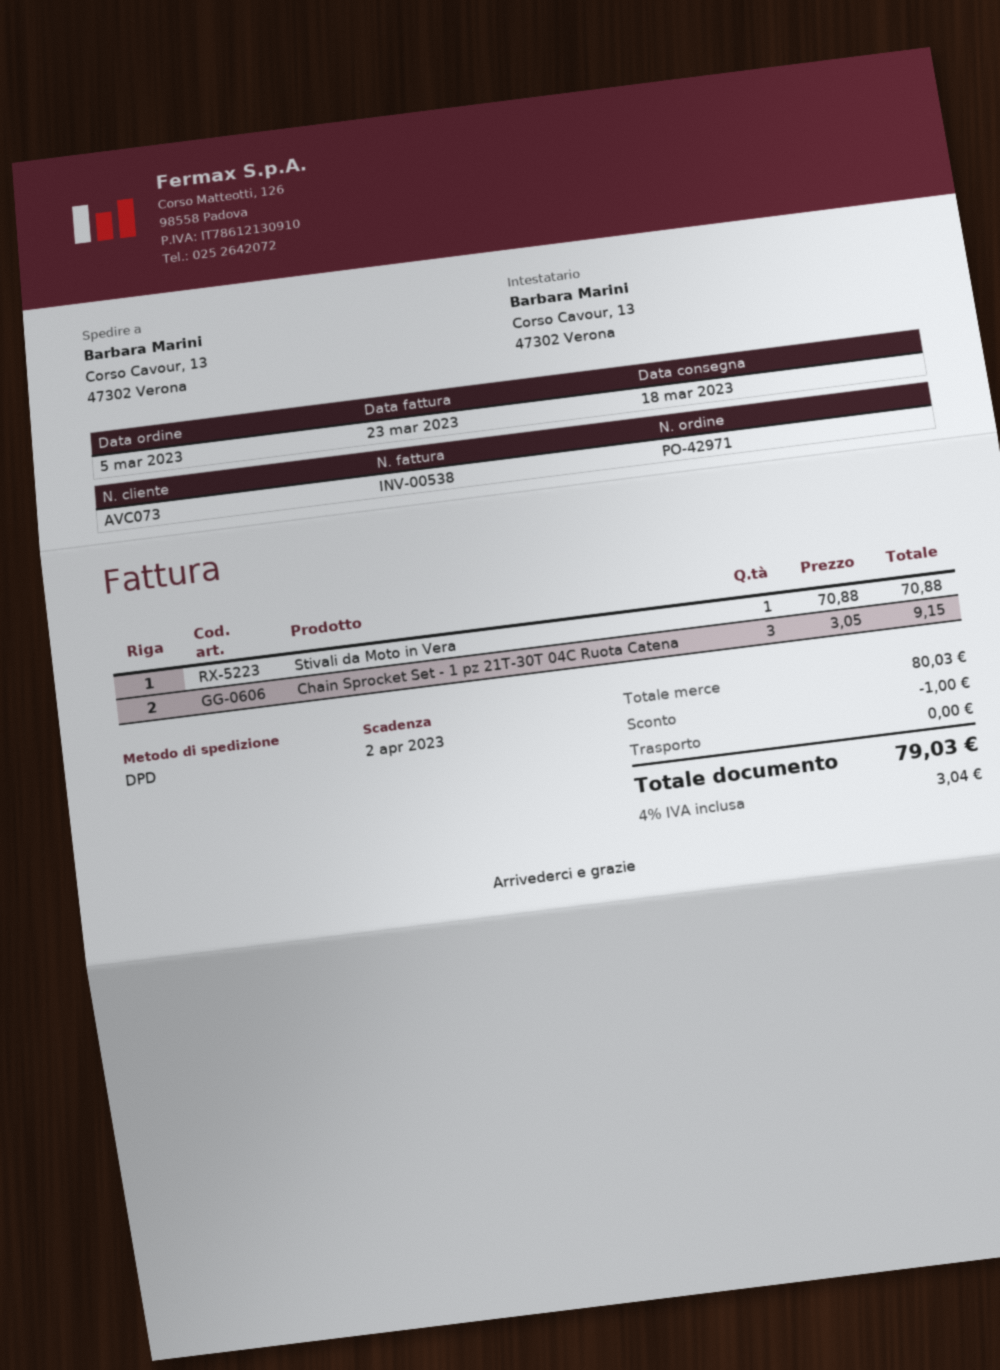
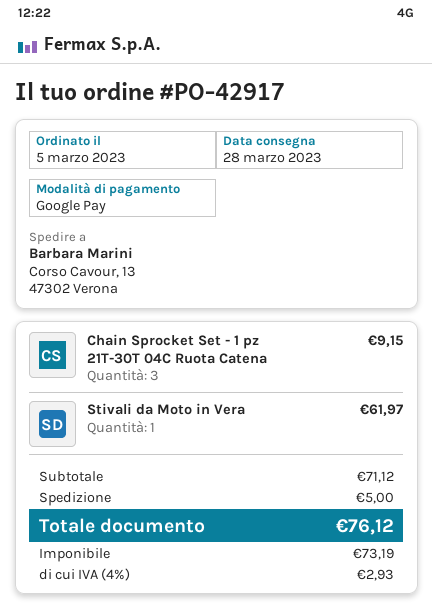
order number: PO-42971 -> PO-42917
delivery date: 2023-03-18 -> 2023-03-28
Stivali da Moto in Vera: 1 for 70.88 -> 1 for 61.97
subtotal: 80.03 -> 71.12
discount: 1.00 -> none
shipping: 0.00 -> 5.00
tax: 4% = 3.04 -> 4% = 2.93
total: 79.03 -> 76.12

